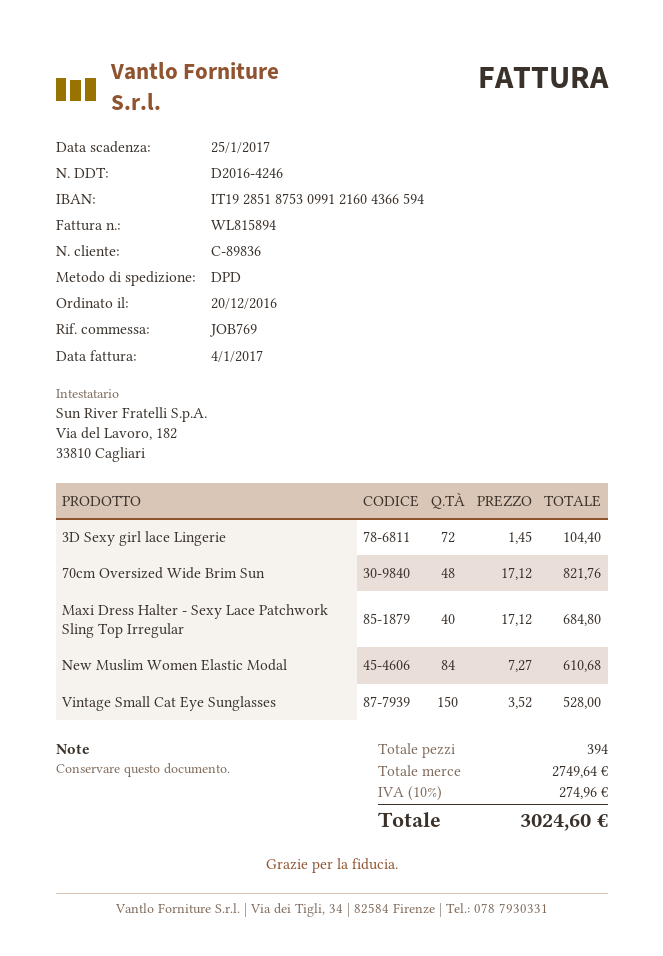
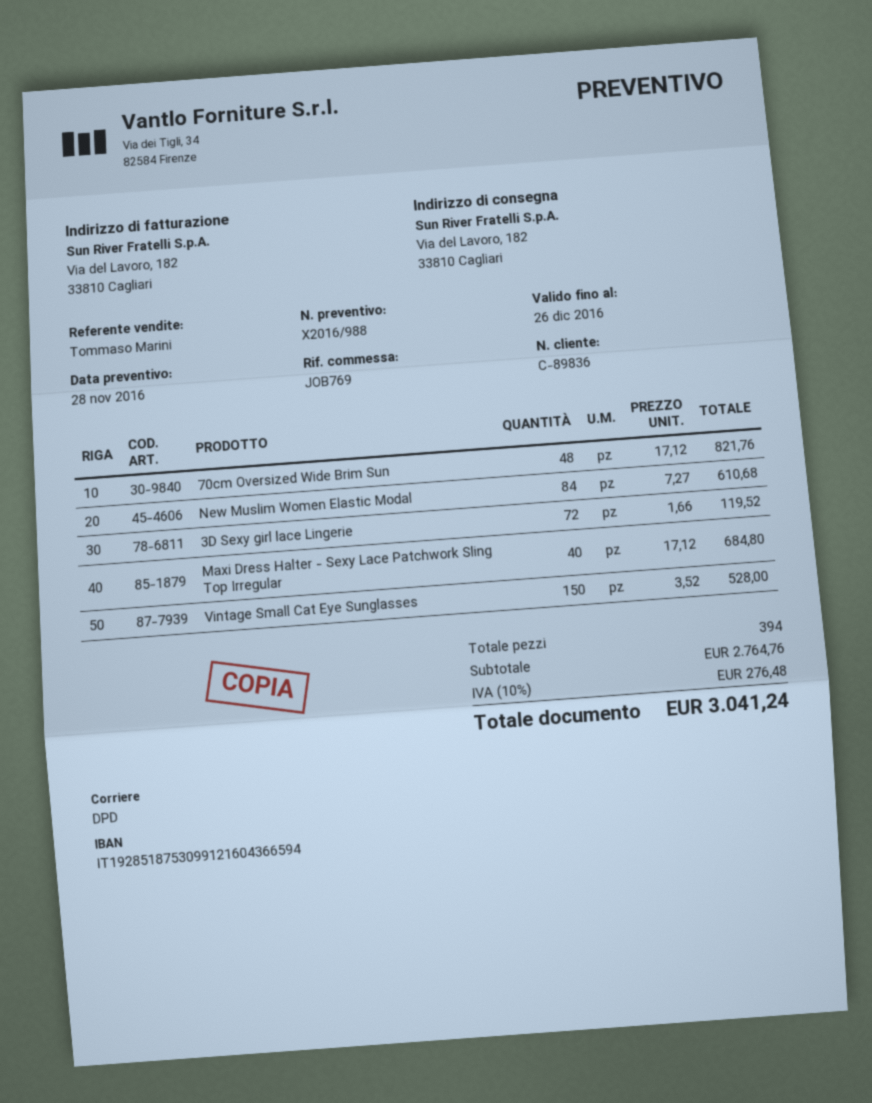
3D Sexy girl lace Lingerie: 72 x 1.45 = 104.40 -> 72 x 1.66 = 119.52
subtotal: 2749.64 -> 2764.76
tax: 10% = 274.96 -> 10% = 276.48
total: 3024.60 -> 3041.24

